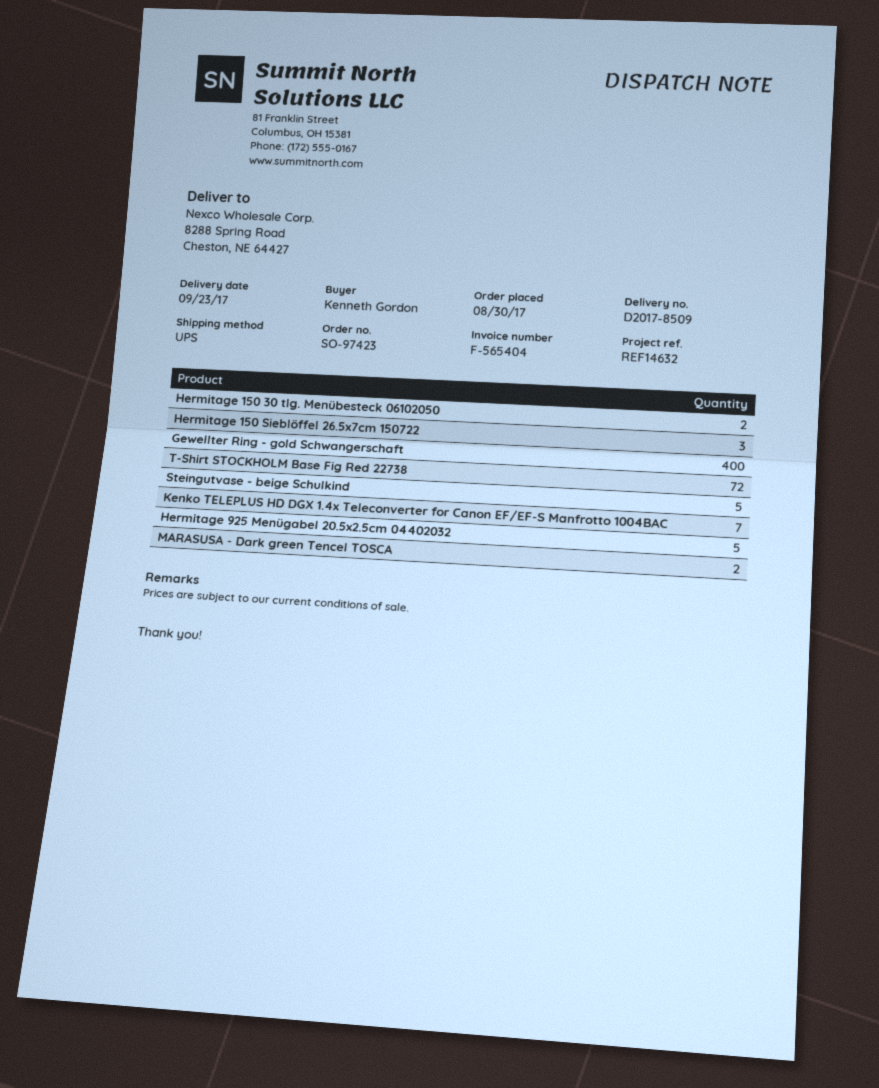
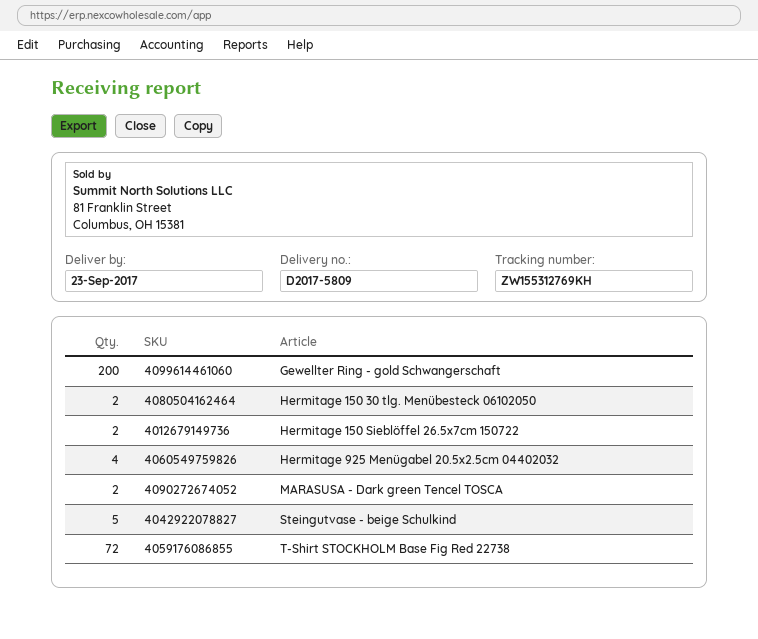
delivery note number: D2017-8509 -> D2017-5809
Hermitage 150 Sieblöffel 26.5x7cm 150722: 3 -> 2
Gewellter Ring - gold Schwangerschaft: 400 -> 200
Kenko TELEPLUS HD DGX 1.4x Teleconverter for Canon EF/EF-S Manfrotto 1004BAC: 7 -> none
Hermitage 925 Menügabel 20.5x2.5cm 04402032: 5 -> 4

